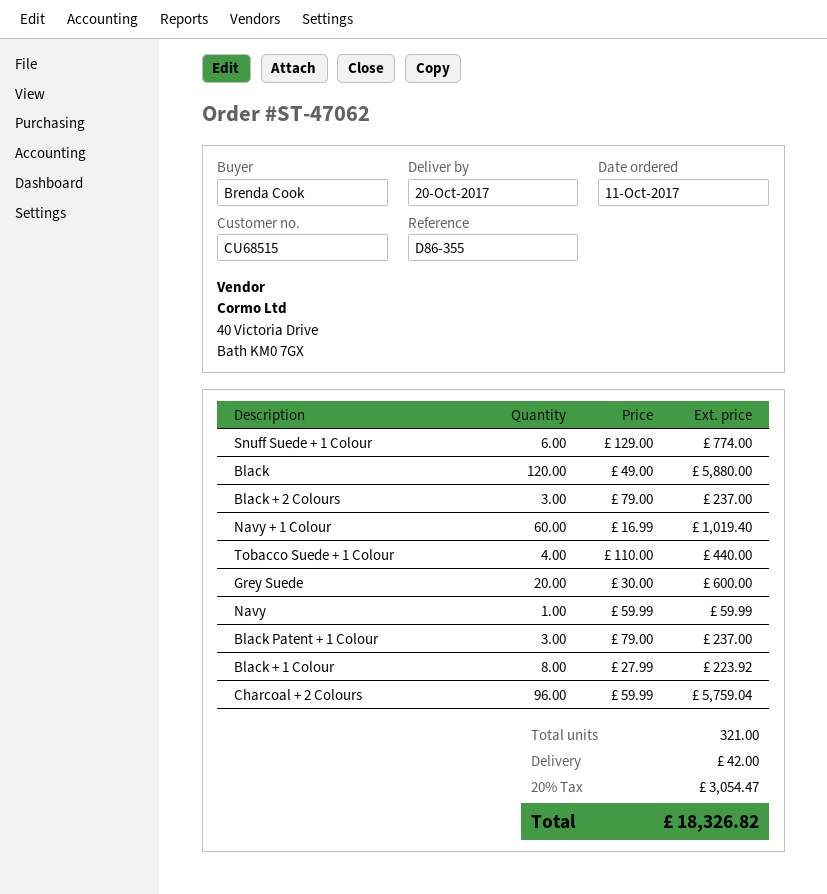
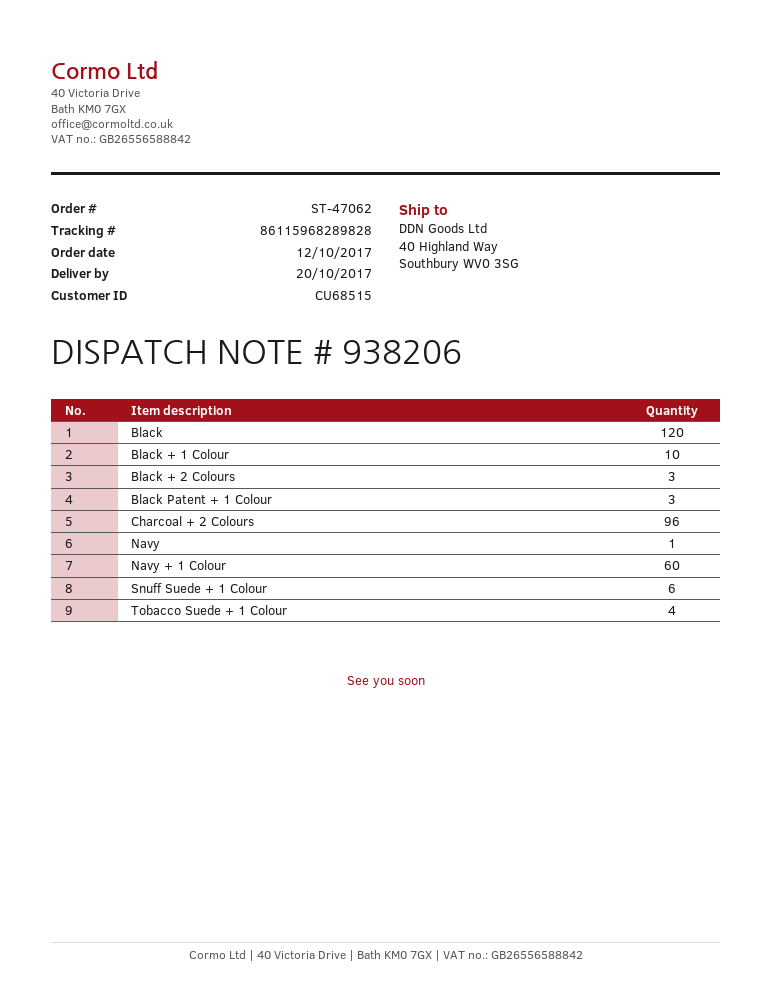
order date: 2017-10-11 -> 2017-10-12
Grey Suede: 20 -> none
Black + 1 Colour: 8 -> 10

